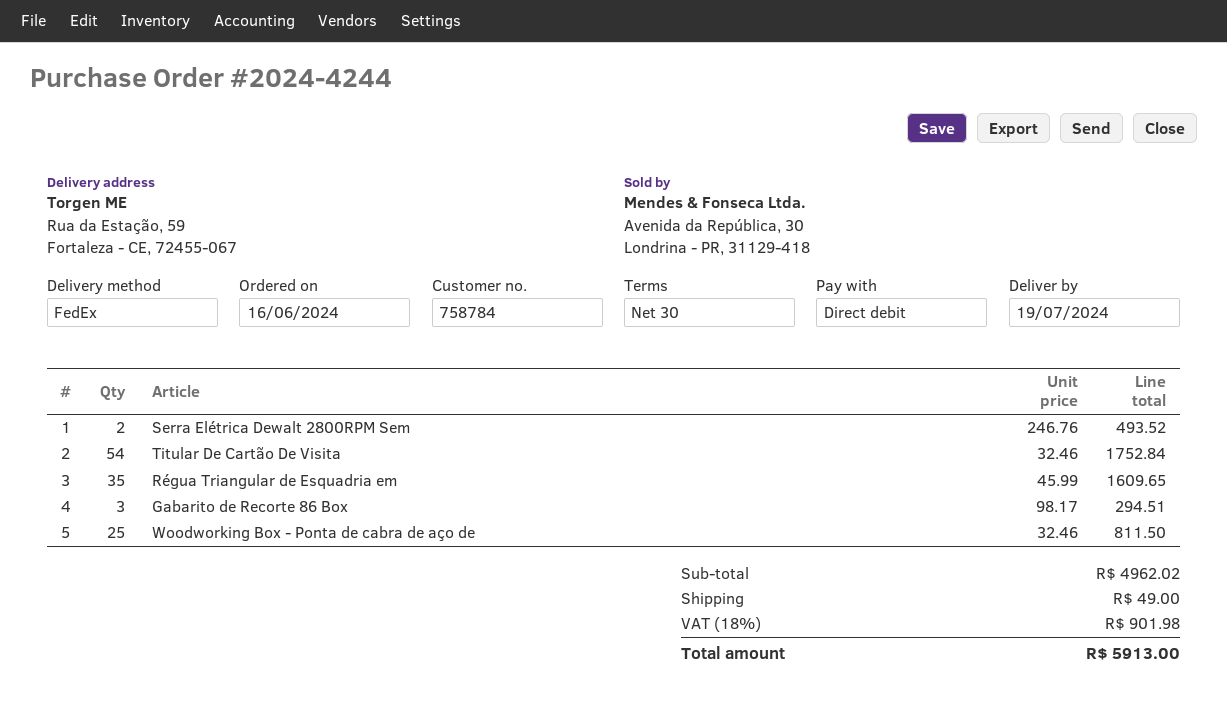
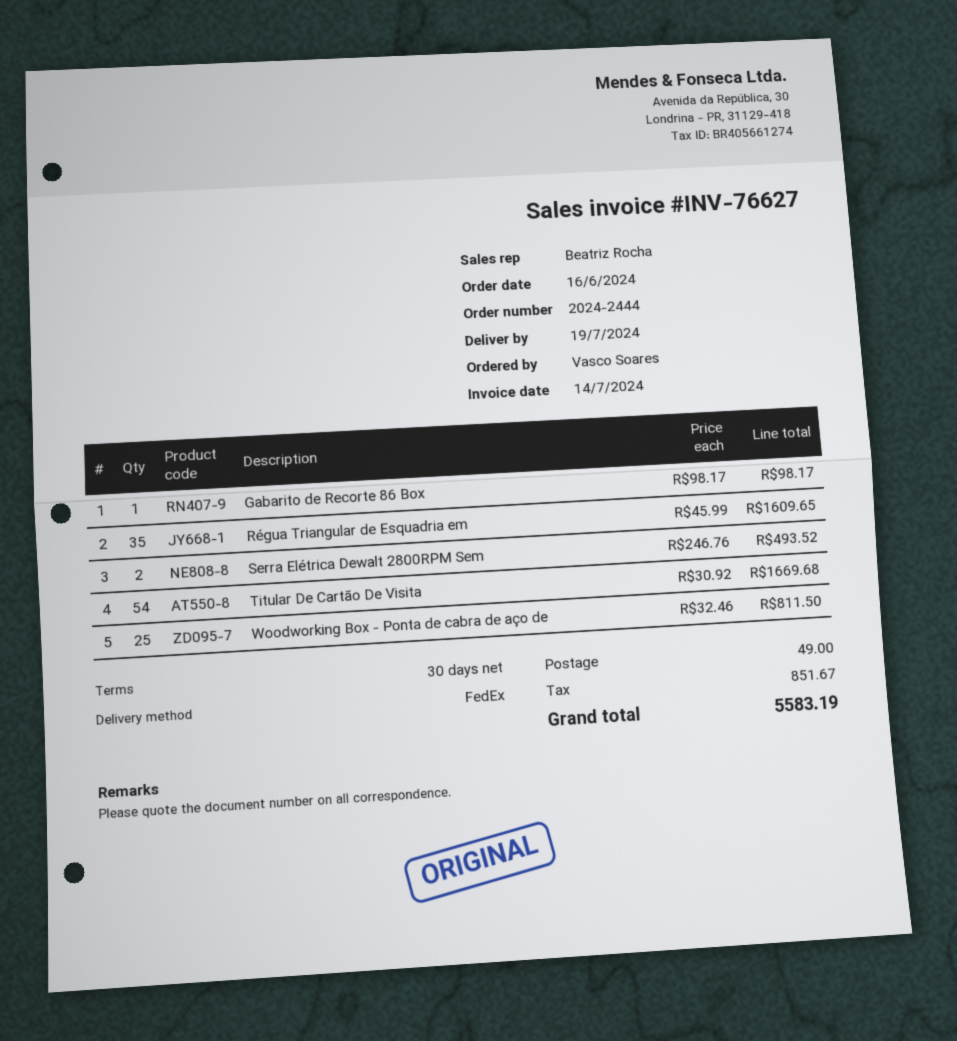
order number: 2024-4244 -> 2024-2444
Titular De Cartão De Visita: 54 x 32.46 = 1752.84 -> 54 x 30.92 = 1669.68
Gabarito de Recorte 86 Box: 3 x 98.17 = 294.51 -> 1 x 98.17 = 98.17
tax: 901.98 -> 851.67
total: 5913.00 -> 5583.19

